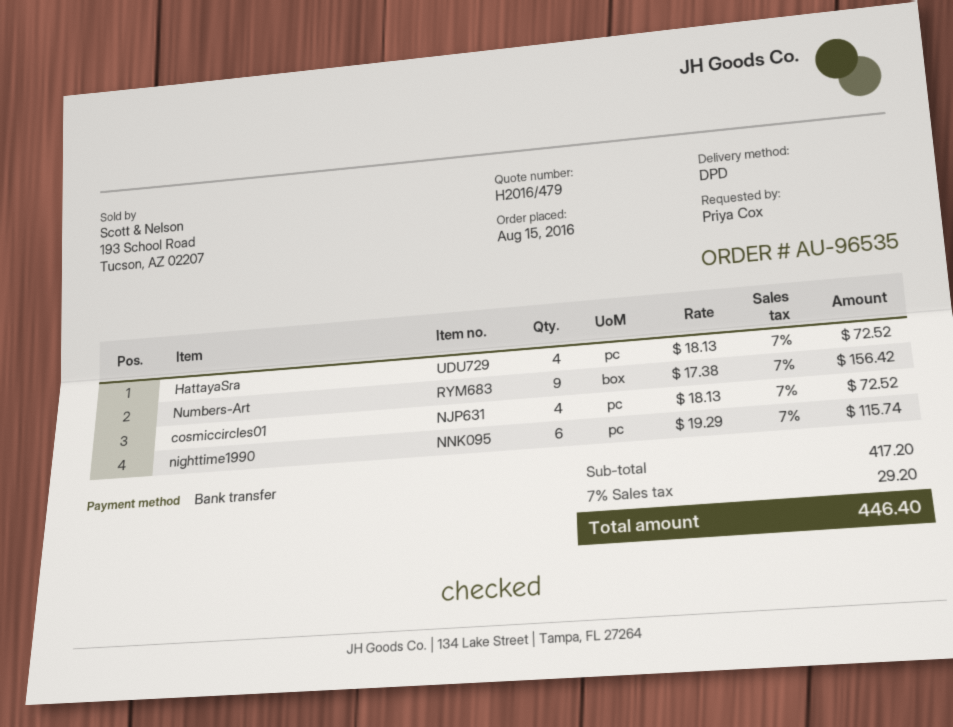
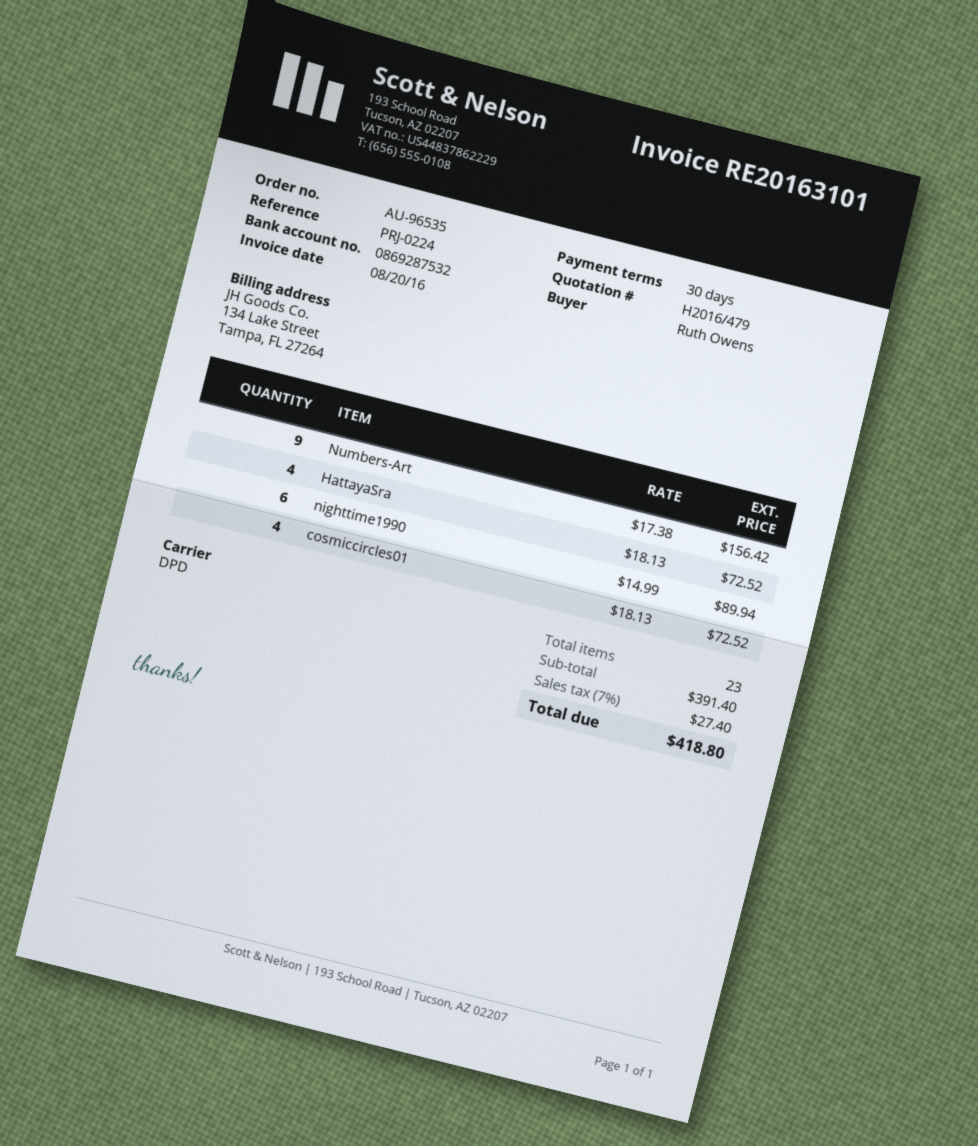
ordered by: Priya Cox -> Ruth Owens
nighttime1990: 6 x 19.29 = 115.74 -> 6 x 14.99 = 89.94
subtotal: 417.20 -> 391.40
tax: 7% = 29.20 -> 7% = 27.40
total: 446.40 -> 418.80

